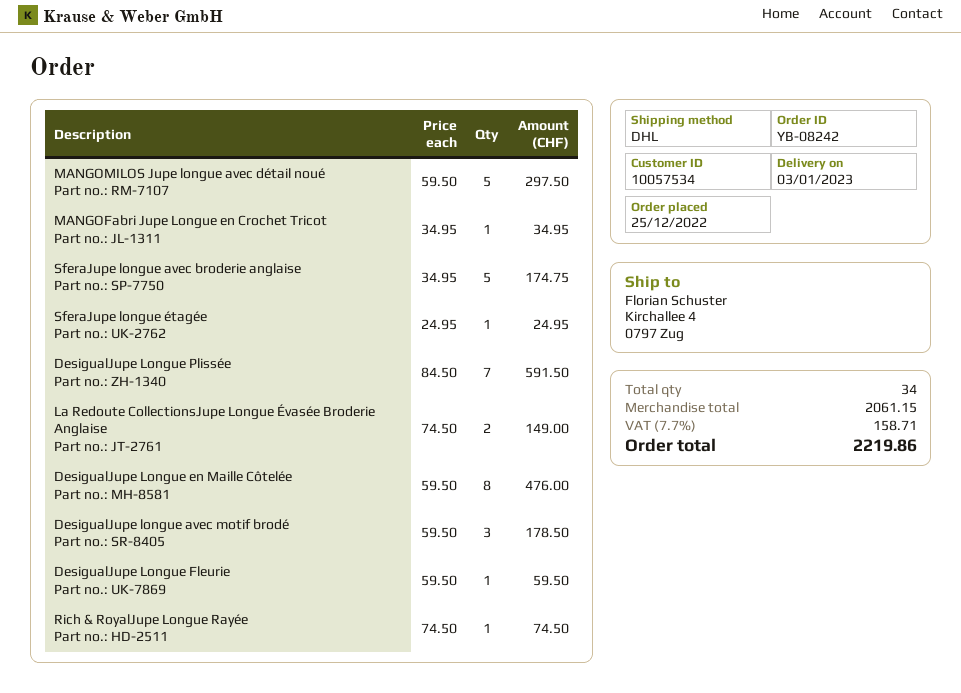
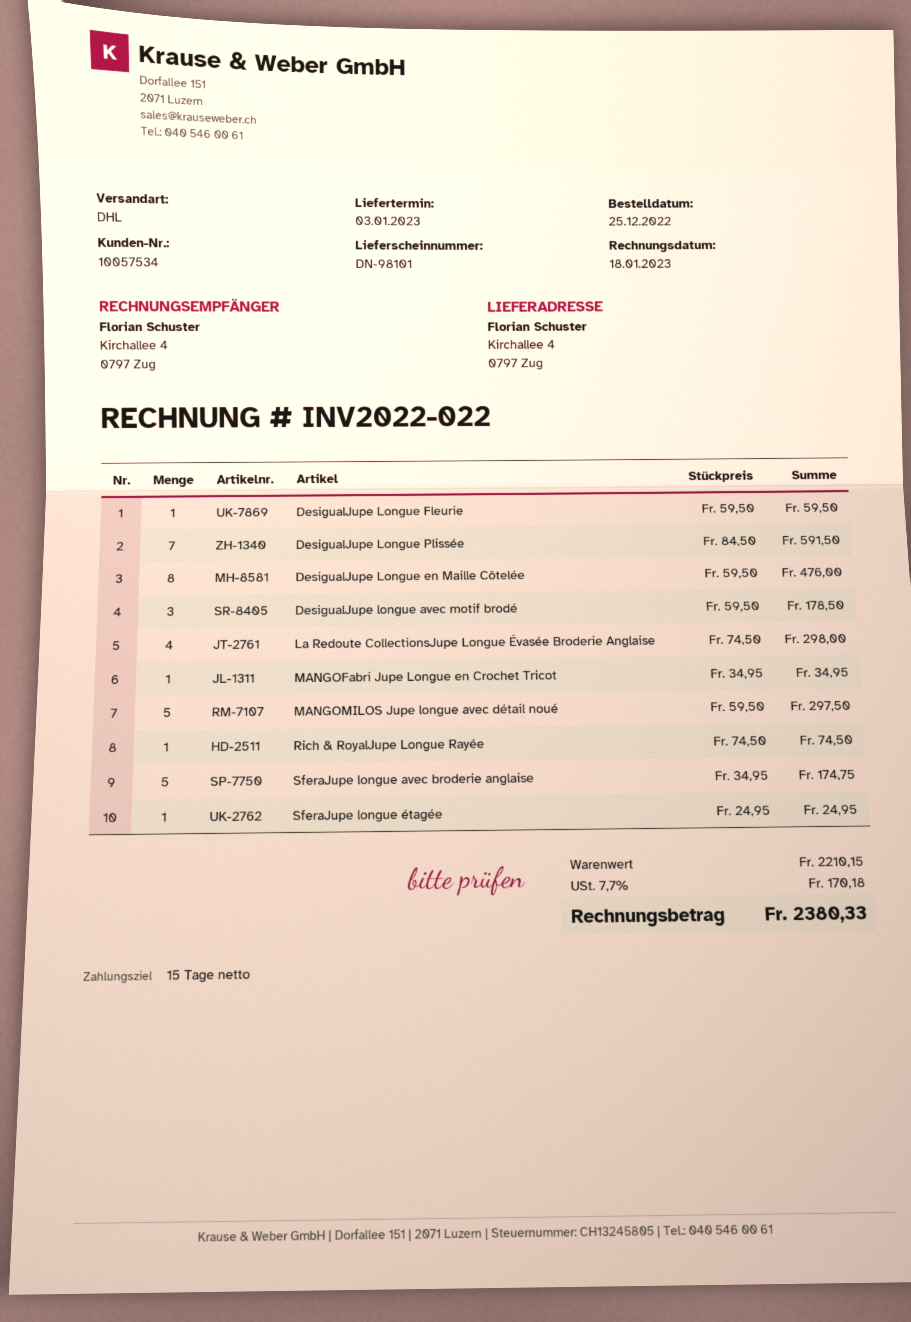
La Redoute CollectionsJupe Longue Évasée Broderie Anglaise: 2 x 74.50 = 149.00 -> 4 x 74.50 = 298.00
subtotal: 2061.15 -> 2210.15
tax: 7.7% = 158.71 -> 7.7% = 170.18
total: 2219.86 -> 2380.33

